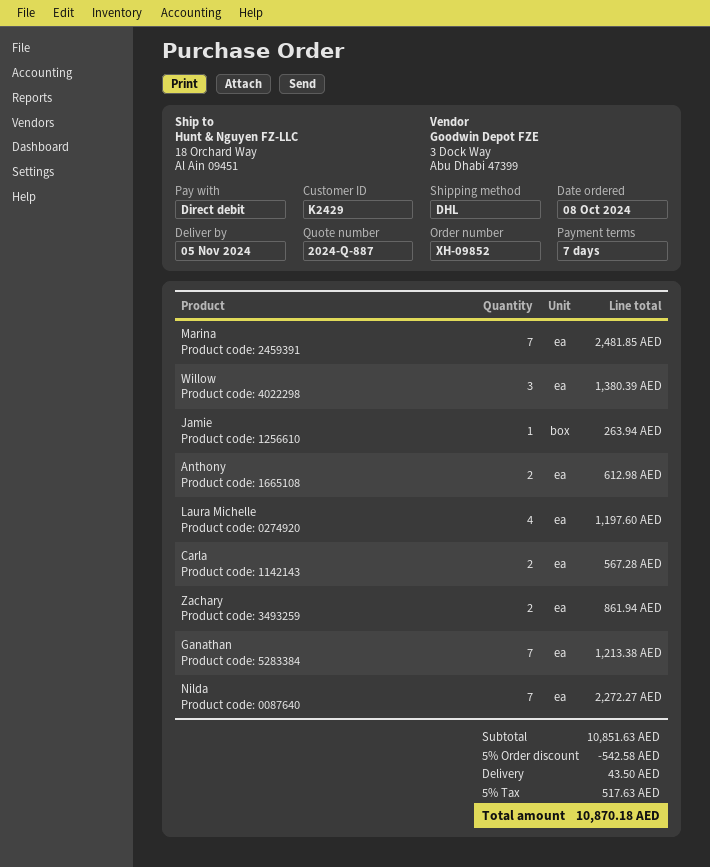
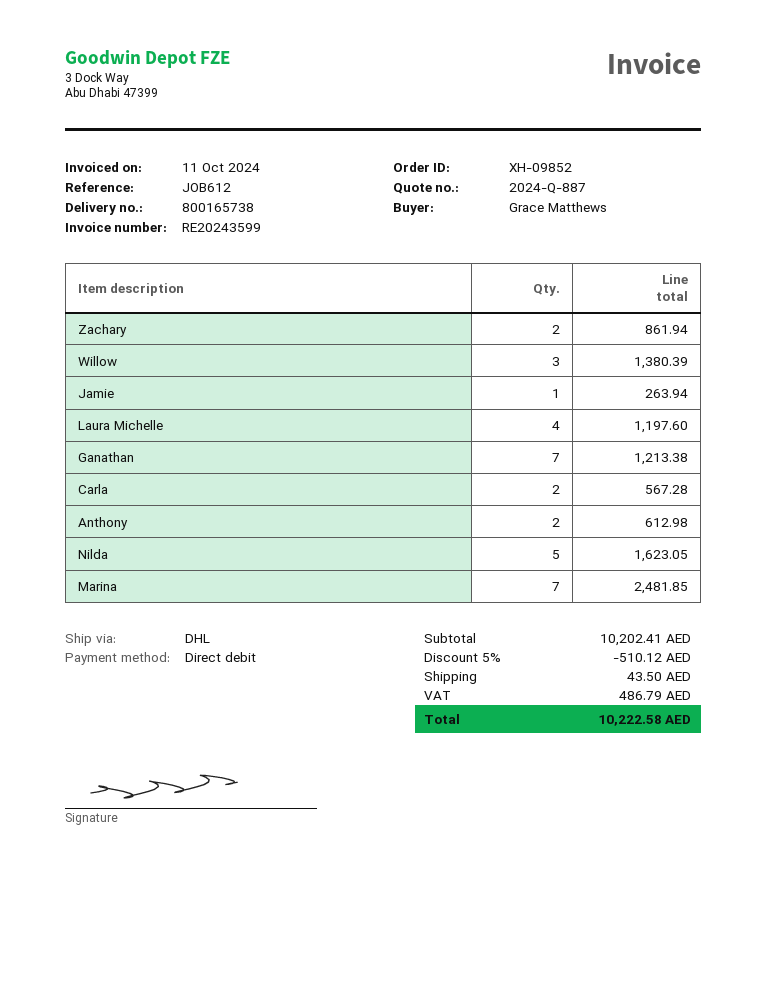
Nilda: 7 for 2272.27 -> 5 for 1623.05
subtotal: 10851.63 -> 10202.41
discount: 5% = 542.58 -> 5% = 510.12
tax: 517.63 -> 486.79
total: 10870.18 -> 10222.58

